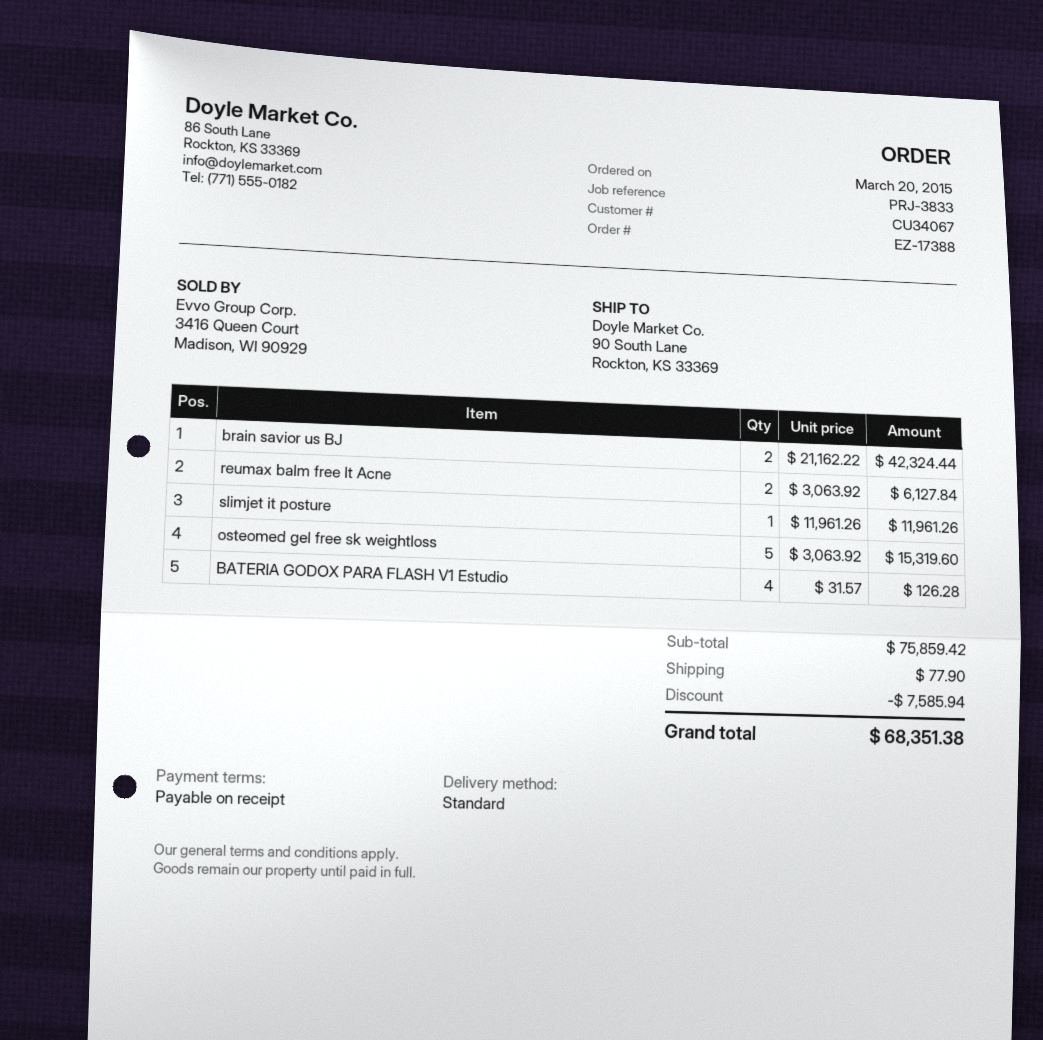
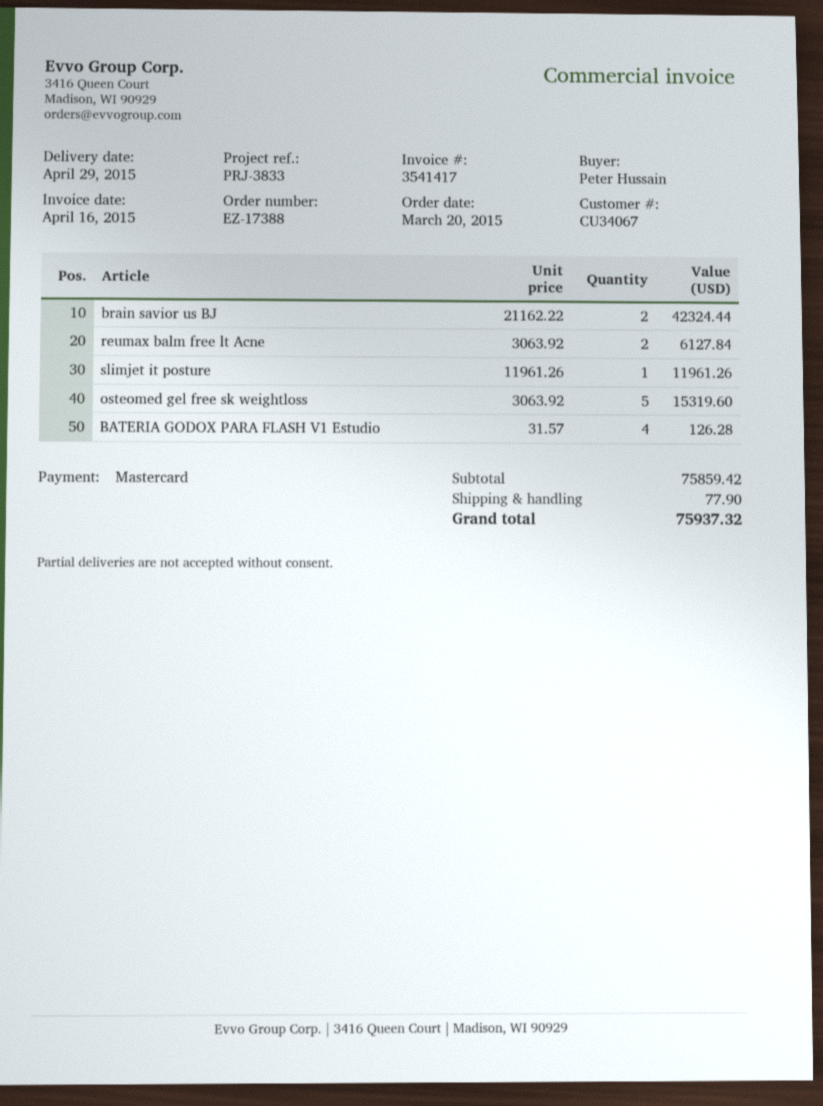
discount: 7585.94 -> none
total: 68351.38 -> 75937.32

